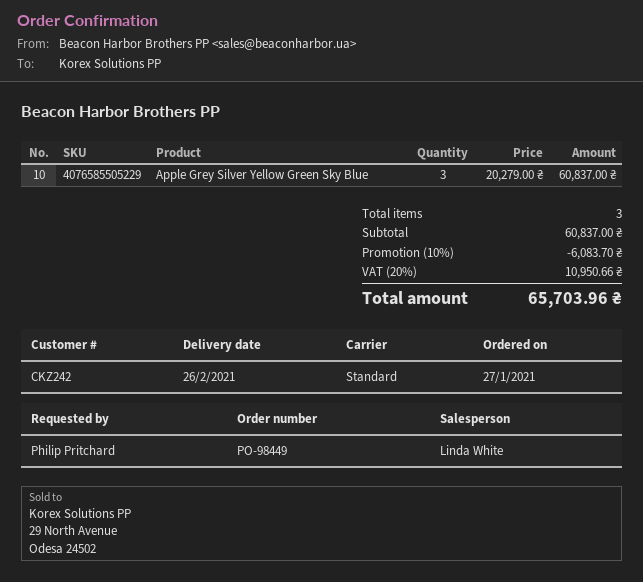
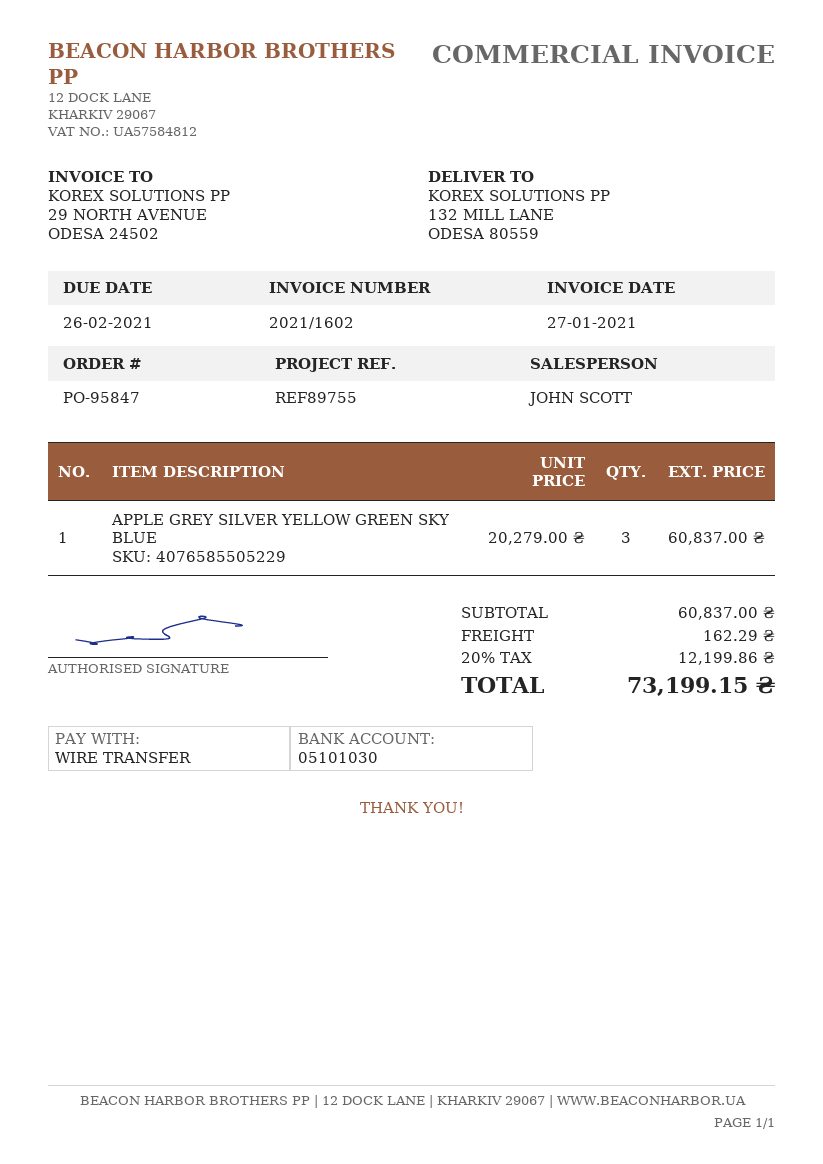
order number: PO-98449 -> PO-95847
sales rep: Linda White -> JOHN SCOTT
discount: 10% = 6083.70 -> none
shipping: none -> 162.29
tax: 20% = 10950.66 -> 20% = 12199.86
total: 65703.96 -> 73199.15

